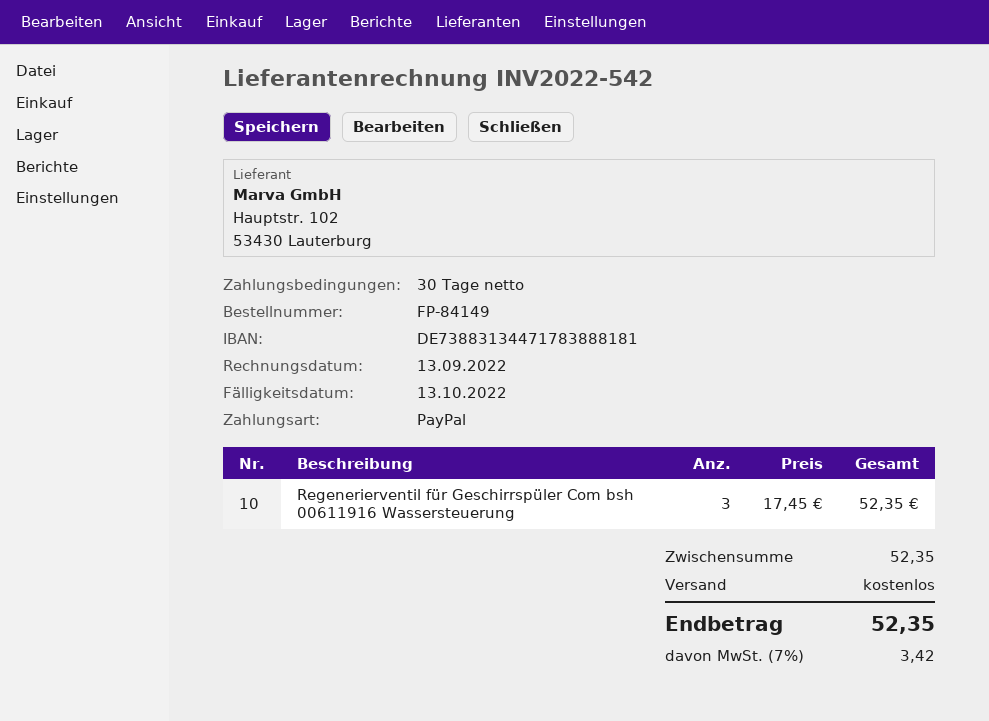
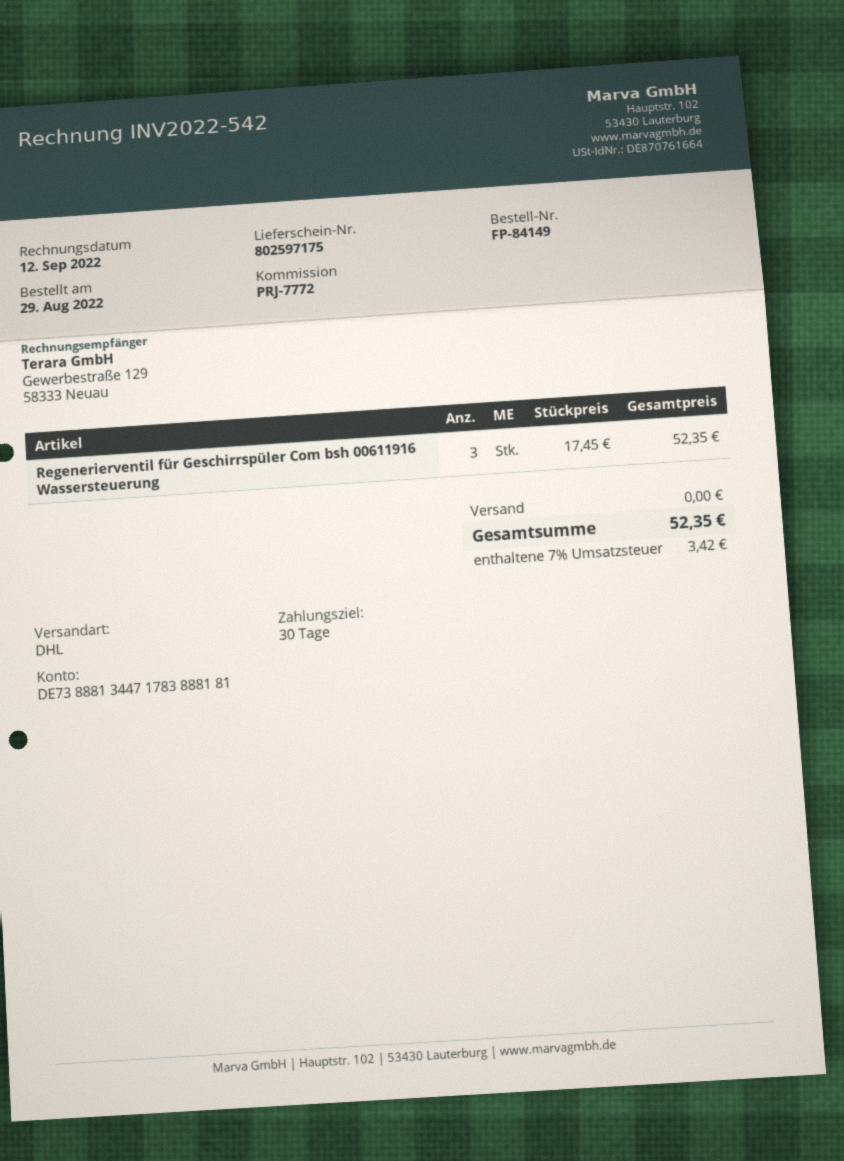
invoice date: 2022-09-13 -> 2022-09-12
bank account: DE73883134471783888181 -> DE73888134471783888181

